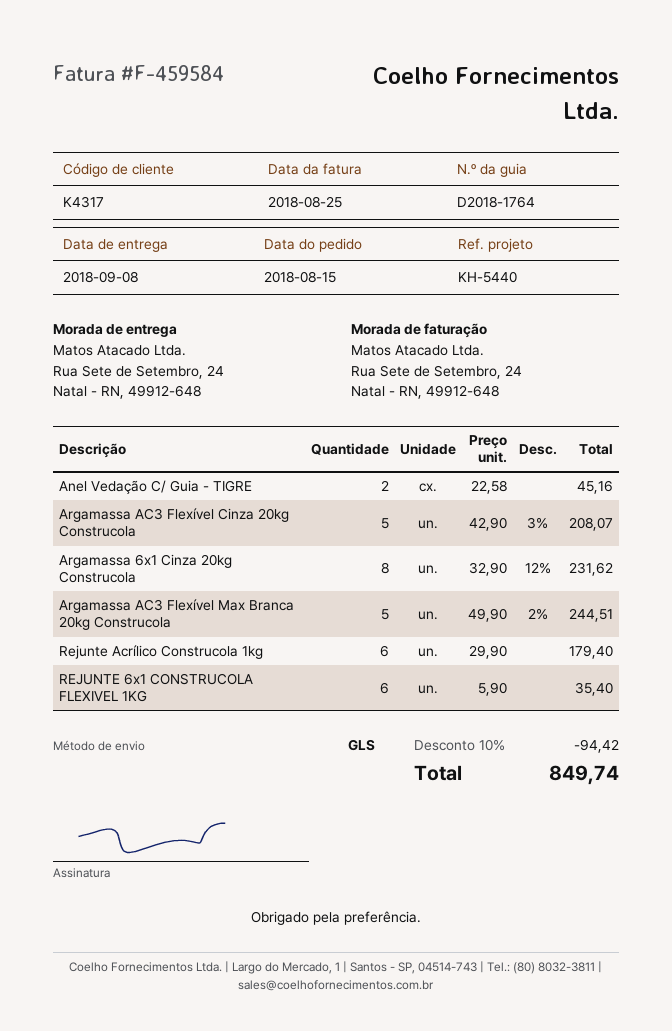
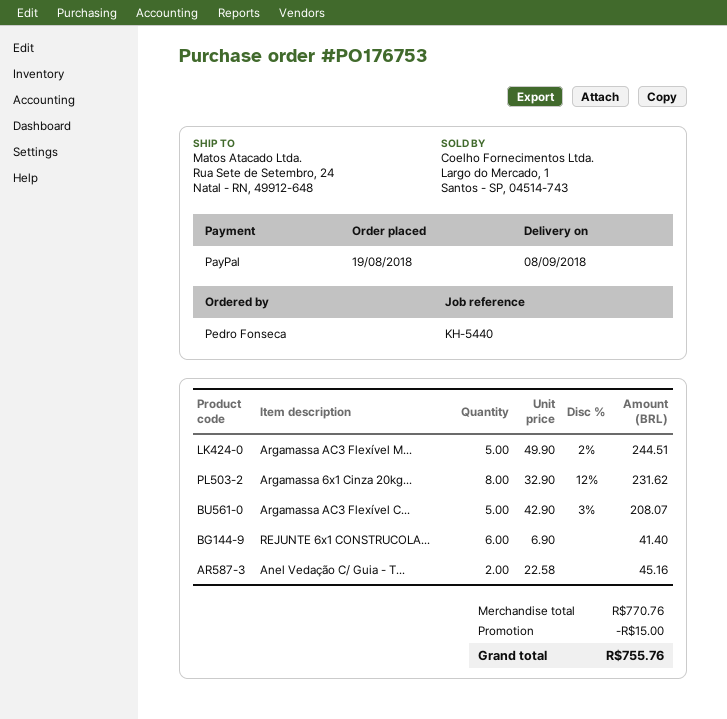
order date: 2018-08-15 -> 2018-08-19
Rejunte Acrílico Construcola 1kg: 6 x 29.90 = 179.40 -> none
REJUNTE 6x1 CONSTRUCOLA FLEXIVEL 1KG: 6 x 5.90 = 35.40 -> 6 x 6.90 = 41.40
discount: 94.42 -> 15.00
total: 849.74 -> 755.76

